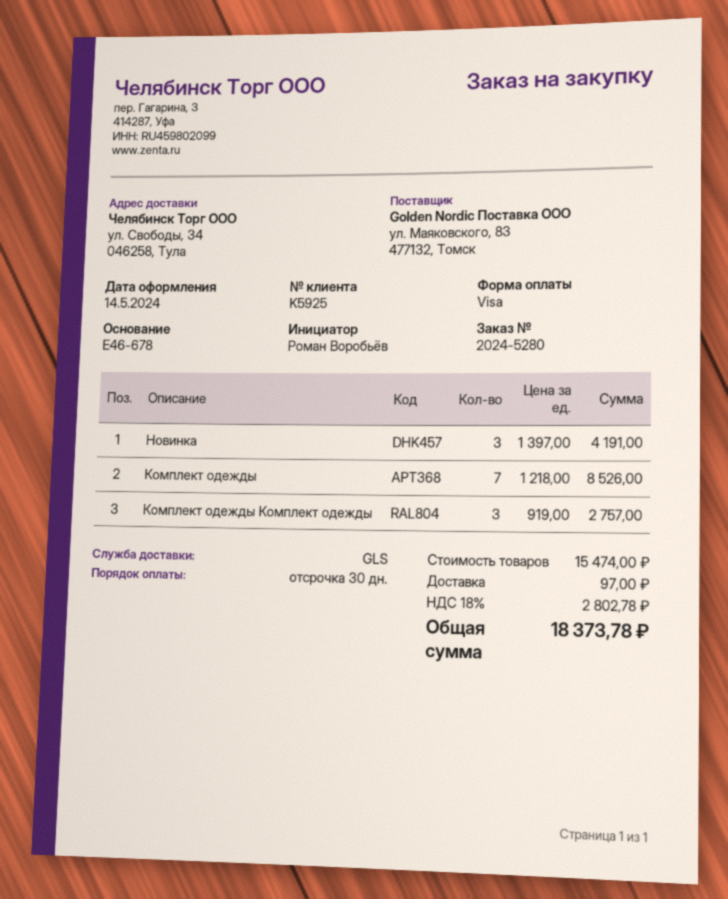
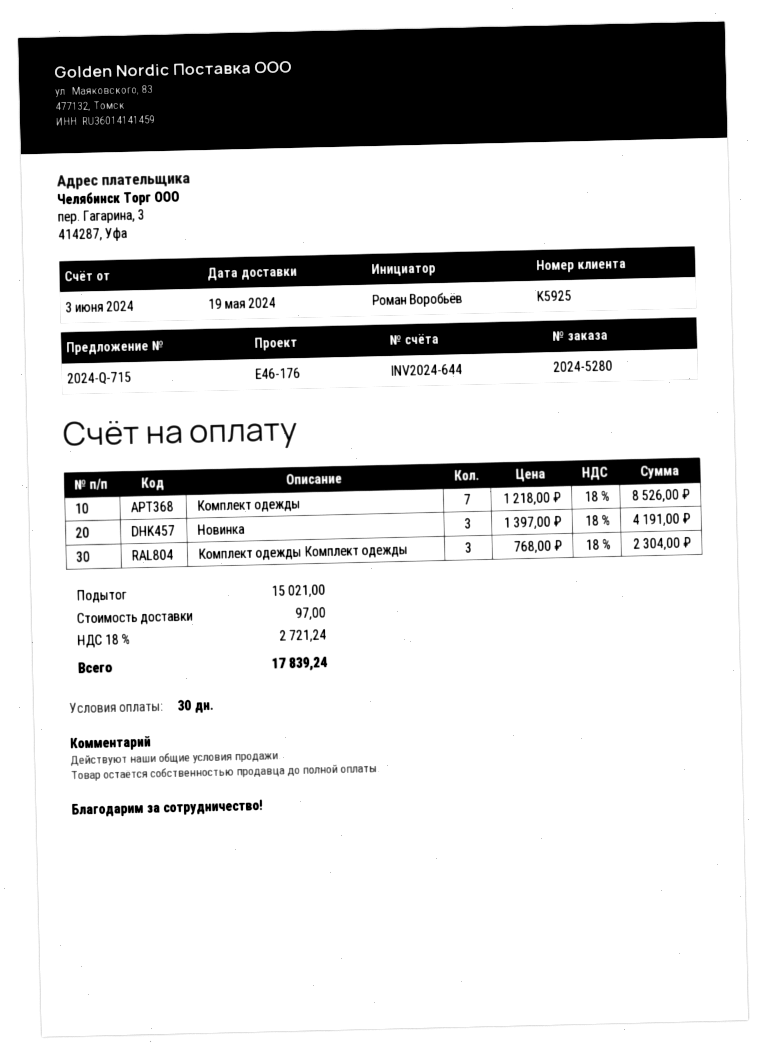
reference: E46-678 -> E46-176
Комплект одежды Комплект одежды: 3 x 919.00 = 2757.00 -> 3 x 768.00 = 2304.00
subtotal: 15474.00 -> 15021.00
tax: 18% = 2802.78 -> 18% = 2721.24
total: 18373.78 -> 17839.24

